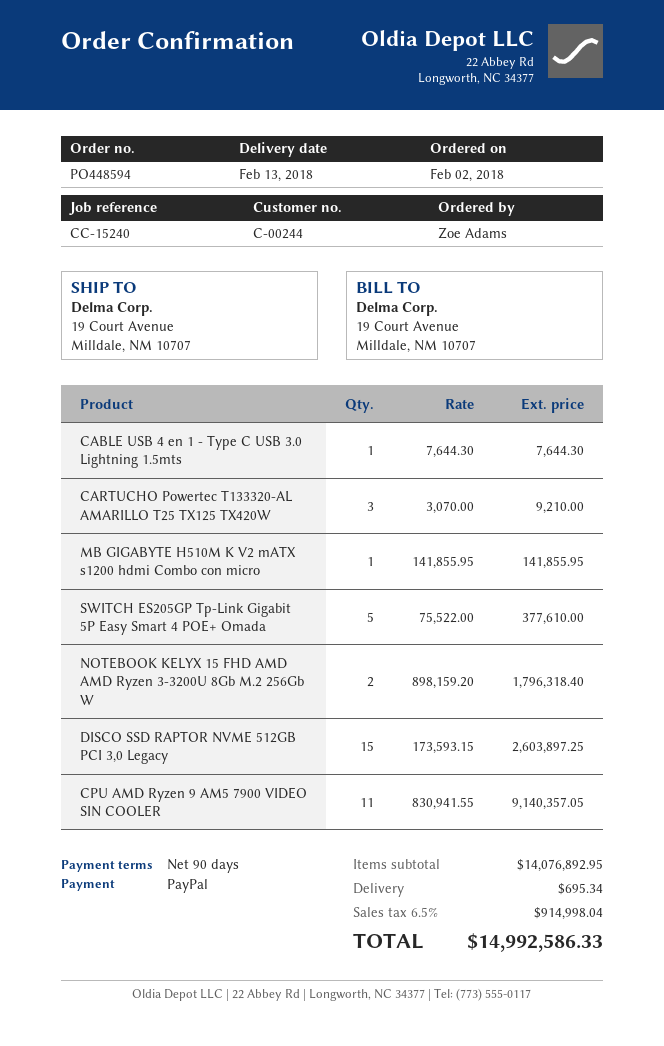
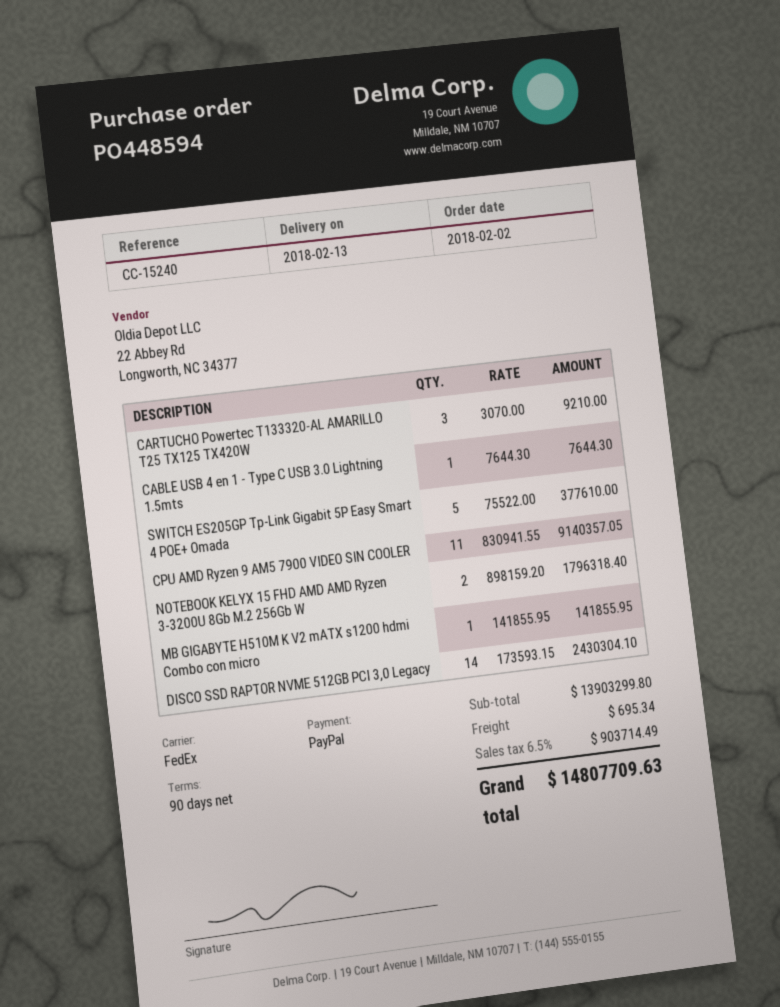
DISCO SSD RAPTOR NVME 512GB PCI 3,0 Legacy: 15 x 173593.15 = 2603897.25 -> 14 x 173593.15 = 2430304.10
subtotal: 14076892.95 -> 13903299.80
tax: 6.5% = 914998.04 -> 6.5% = 903714.49
total: 14992586.33 -> 14807709.63

